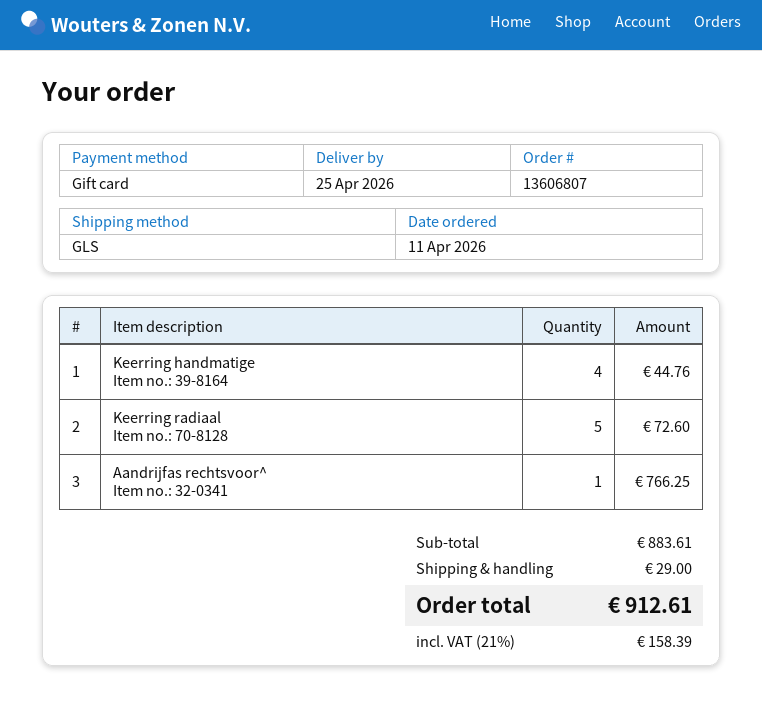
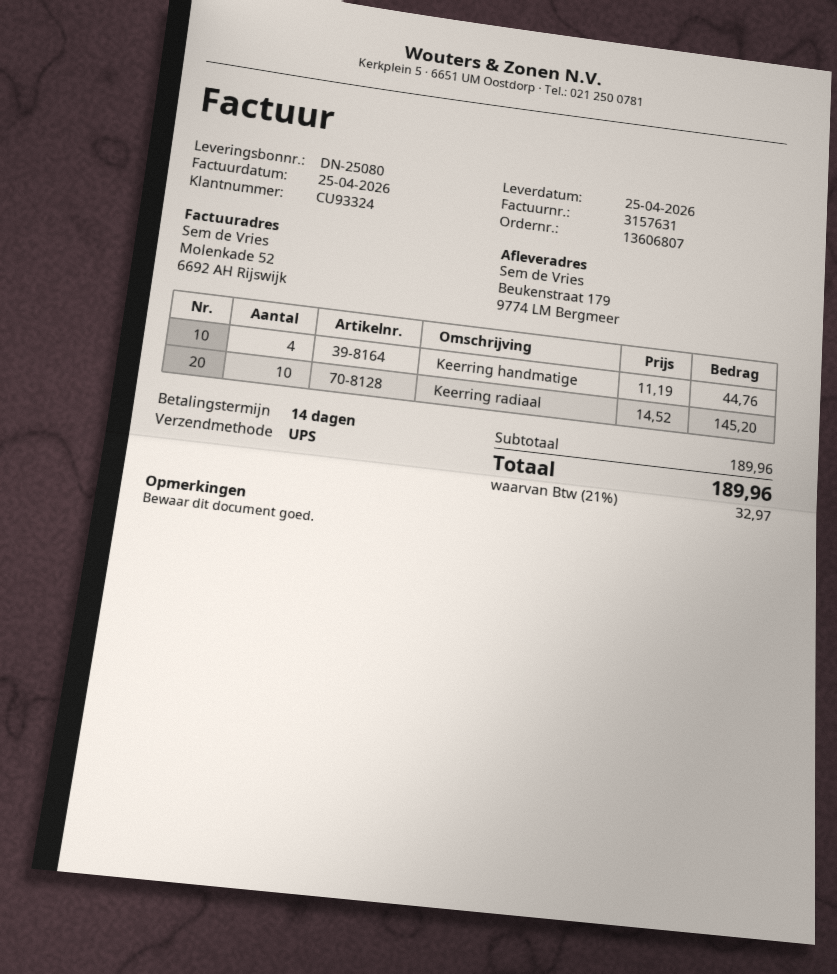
shipping method: GLS -> UPS
Keerring radiaal: 5 for 72.60 -> 10 for 145.20
Aandrijfas rechtsvoor^: 1 for 766.25 -> none
subtotal: 883.61 -> 189.96
shipping: 29.00 -> none
tax: 21% = 158.39 -> 21% = 32.97
total: 912.61 -> 189.96

